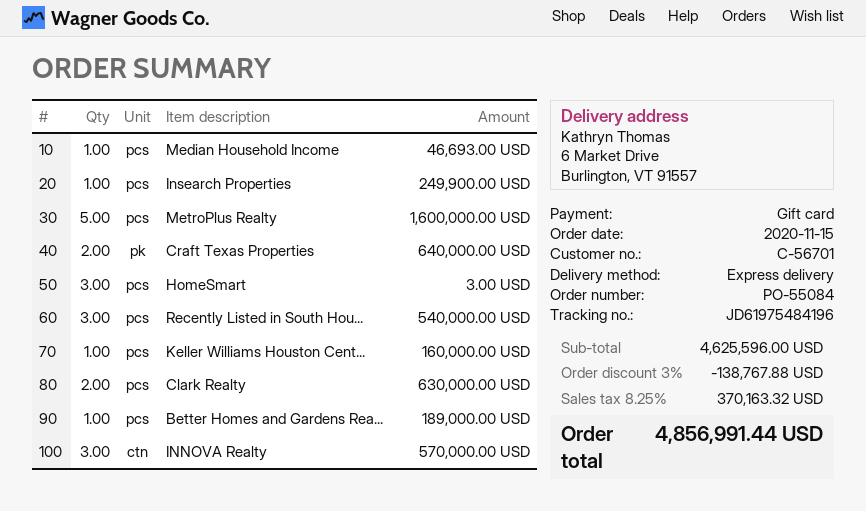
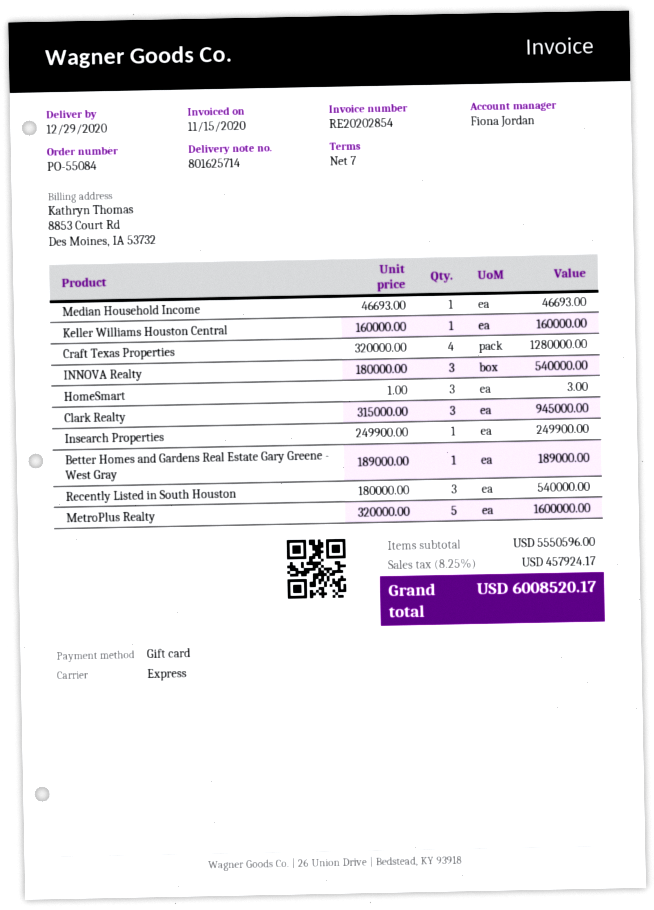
Craft Texas Properties: 2 for 640000.00 -> 4 for 1280000.00
Clark Realty: 2 for 630000.00 -> 3 for 945000.00
INNOVA Realty: 3 for 570000.00 -> 3 for 540000.00
subtotal: 4625596.00 -> 5550596.00
discount: 3% = 138767.88 -> none
tax: 8.25% = 370163.32 -> 8.25% = 457924.17
total: 4856991.44 -> 6008520.17

